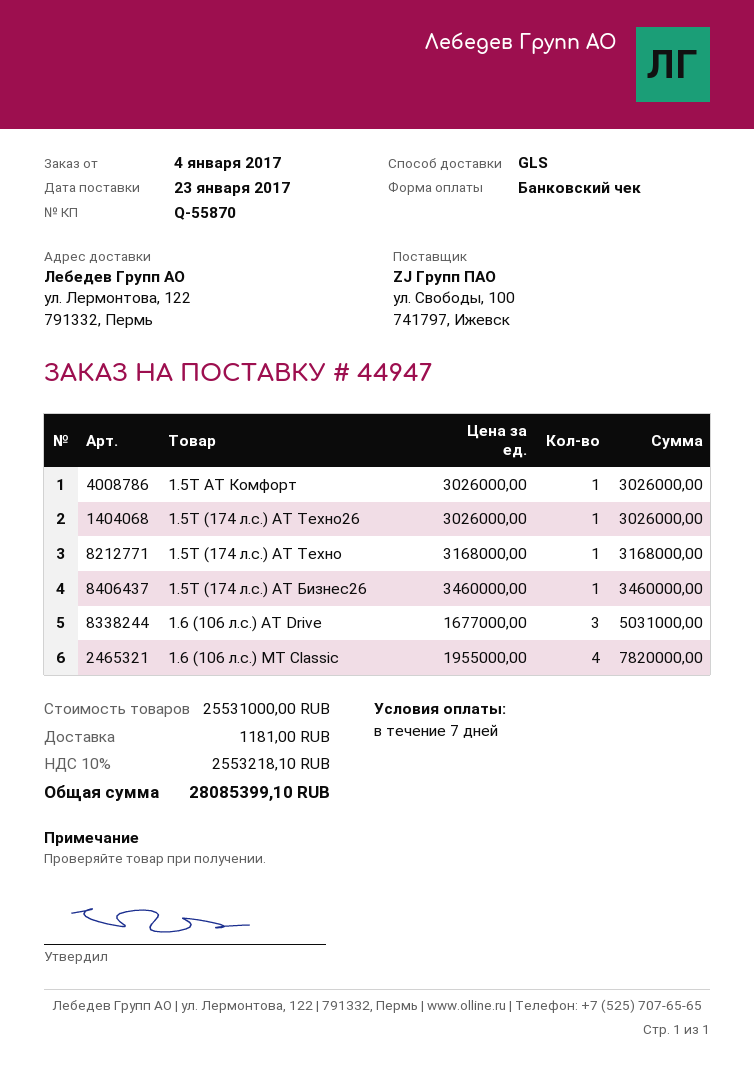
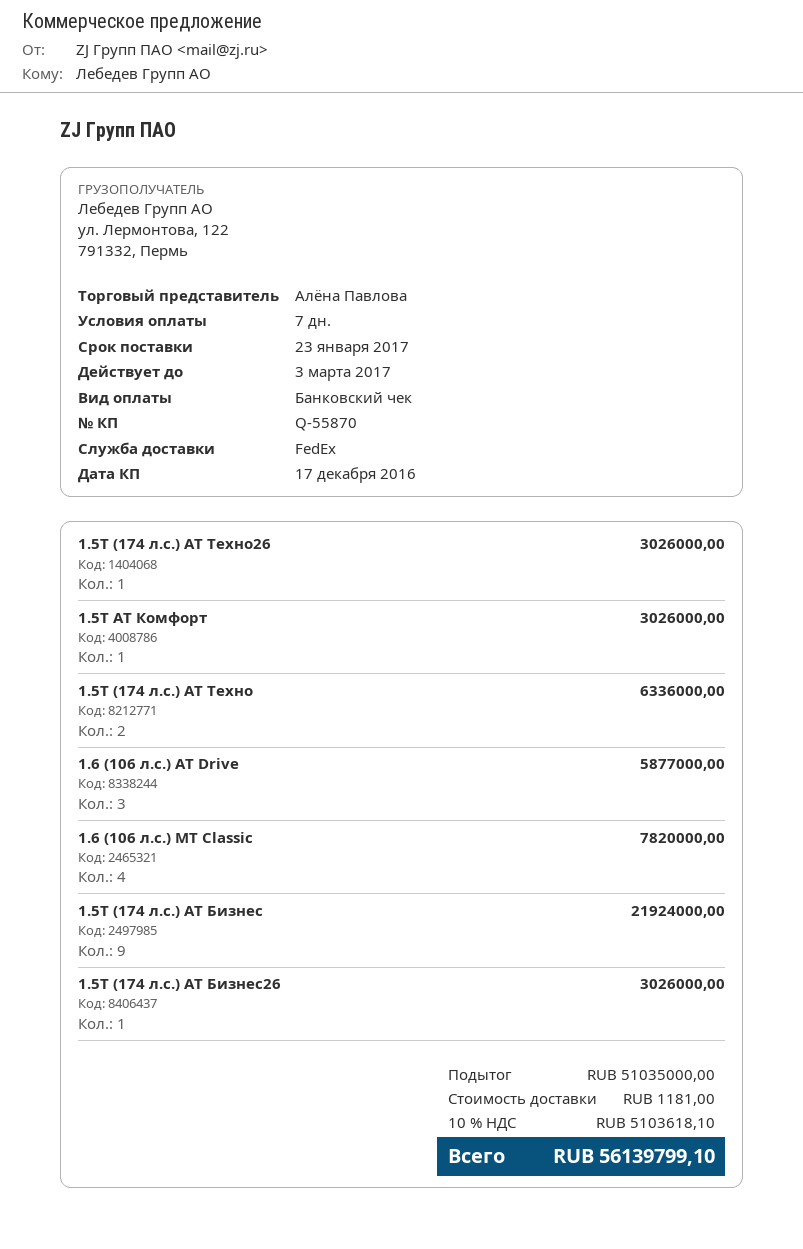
shipping method: GLS -> FedEx
1.5T (174 л.с.) AT Техно: 1 for 3168000.00 -> 2 for 6336000.00
1.5T (174 л.с.) AT Бизнес26: 1 for 3460000.00 -> 1 for 3026000.00
1.6 (106 л.с.) AT Drive: 3 for 5031000.00 -> 3 for 5877000.00
1.5Т (174 л.с.) AT Бизнес: none -> 9 for 21924000.00
subtotal: 25531000.00 -> 51035000.00
tax: 10% = 2553218.10 -> 10% = 5103618.10
total: 28085399.10 -> 56139799.10

